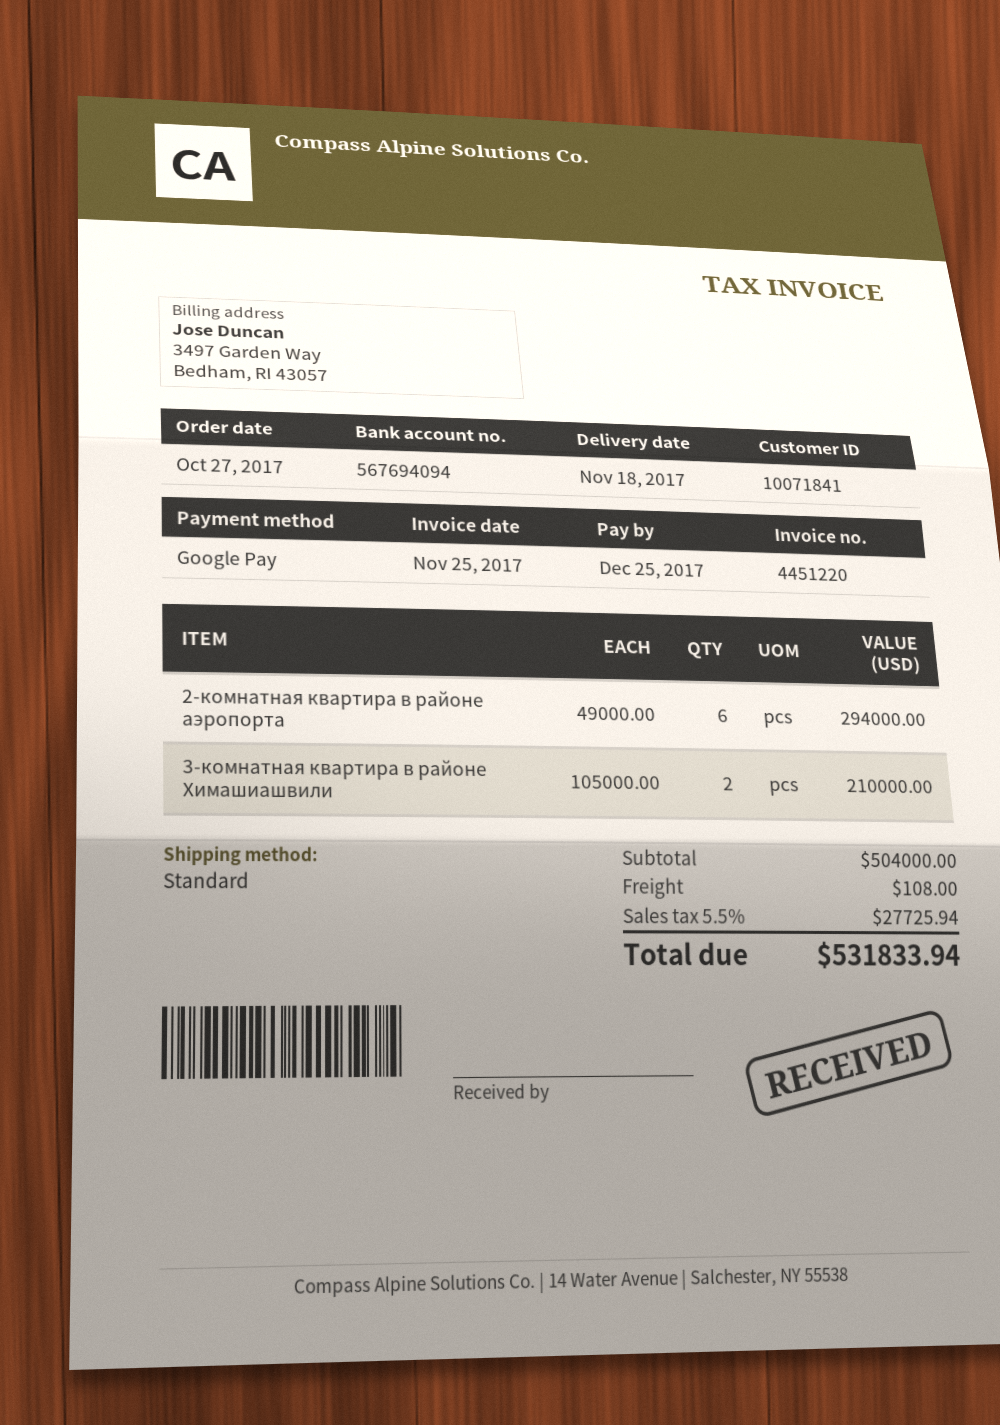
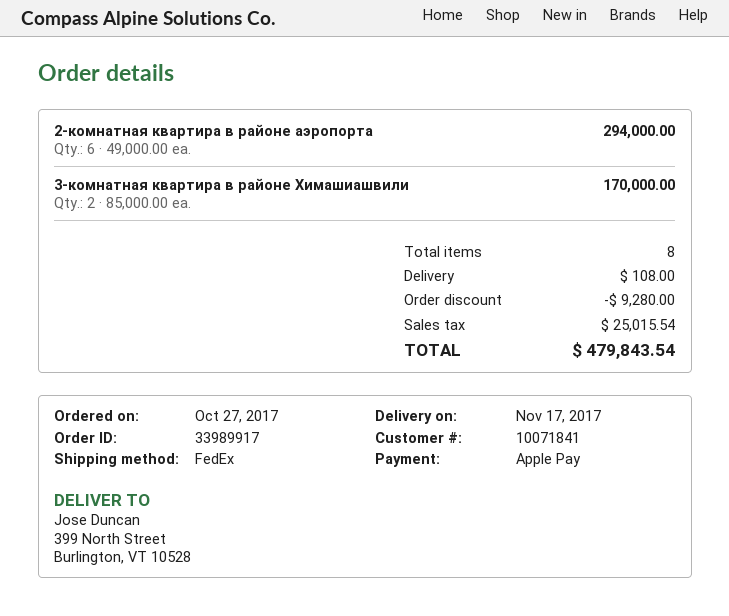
delivery date: 2017-11-18 -> 2017-11-17
payment method: Google Pay -> Apple Pay
shipping method: standard -> FedEx
3-комнатная квартира в районе Химашиашвили: 2 x 105000.00 = 210000.00 -> 2 x 85000.00 = 170000.00
discount: none -> 9280.00
tax: 27725.94 -> 25015.54
total: 531833.94 -> 479843.54

